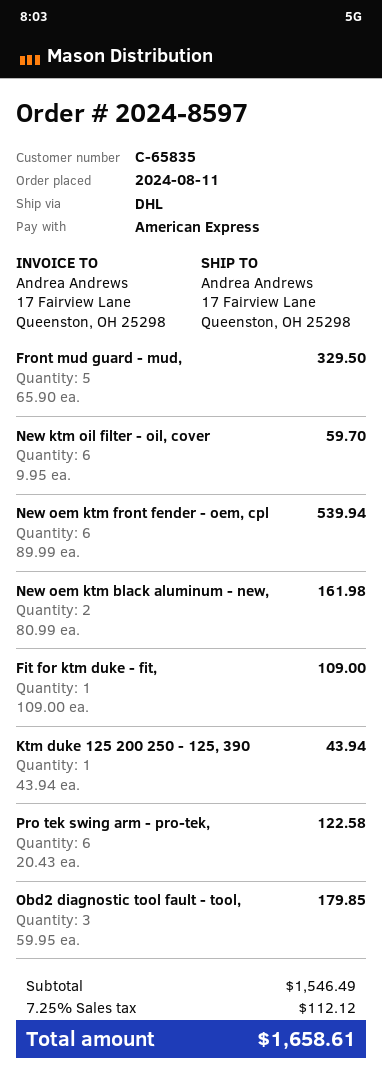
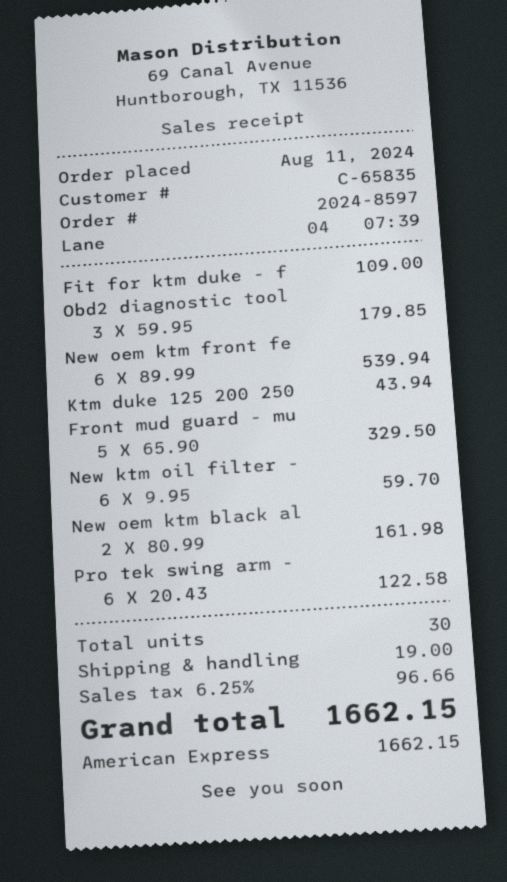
shipping: none -> 19.00
tax: 7.25% = 112.12 -> 6.25% = 96.66
total: 1658.61 -> 1662.15

